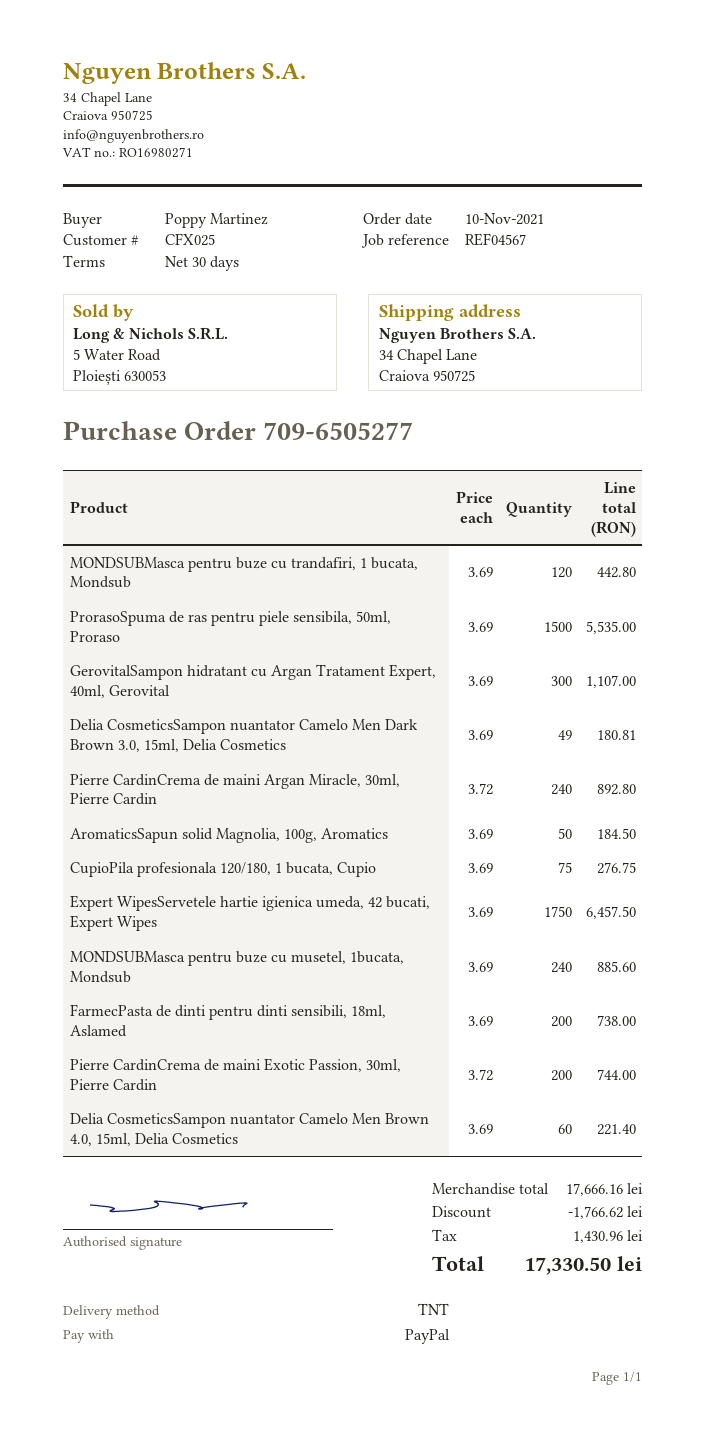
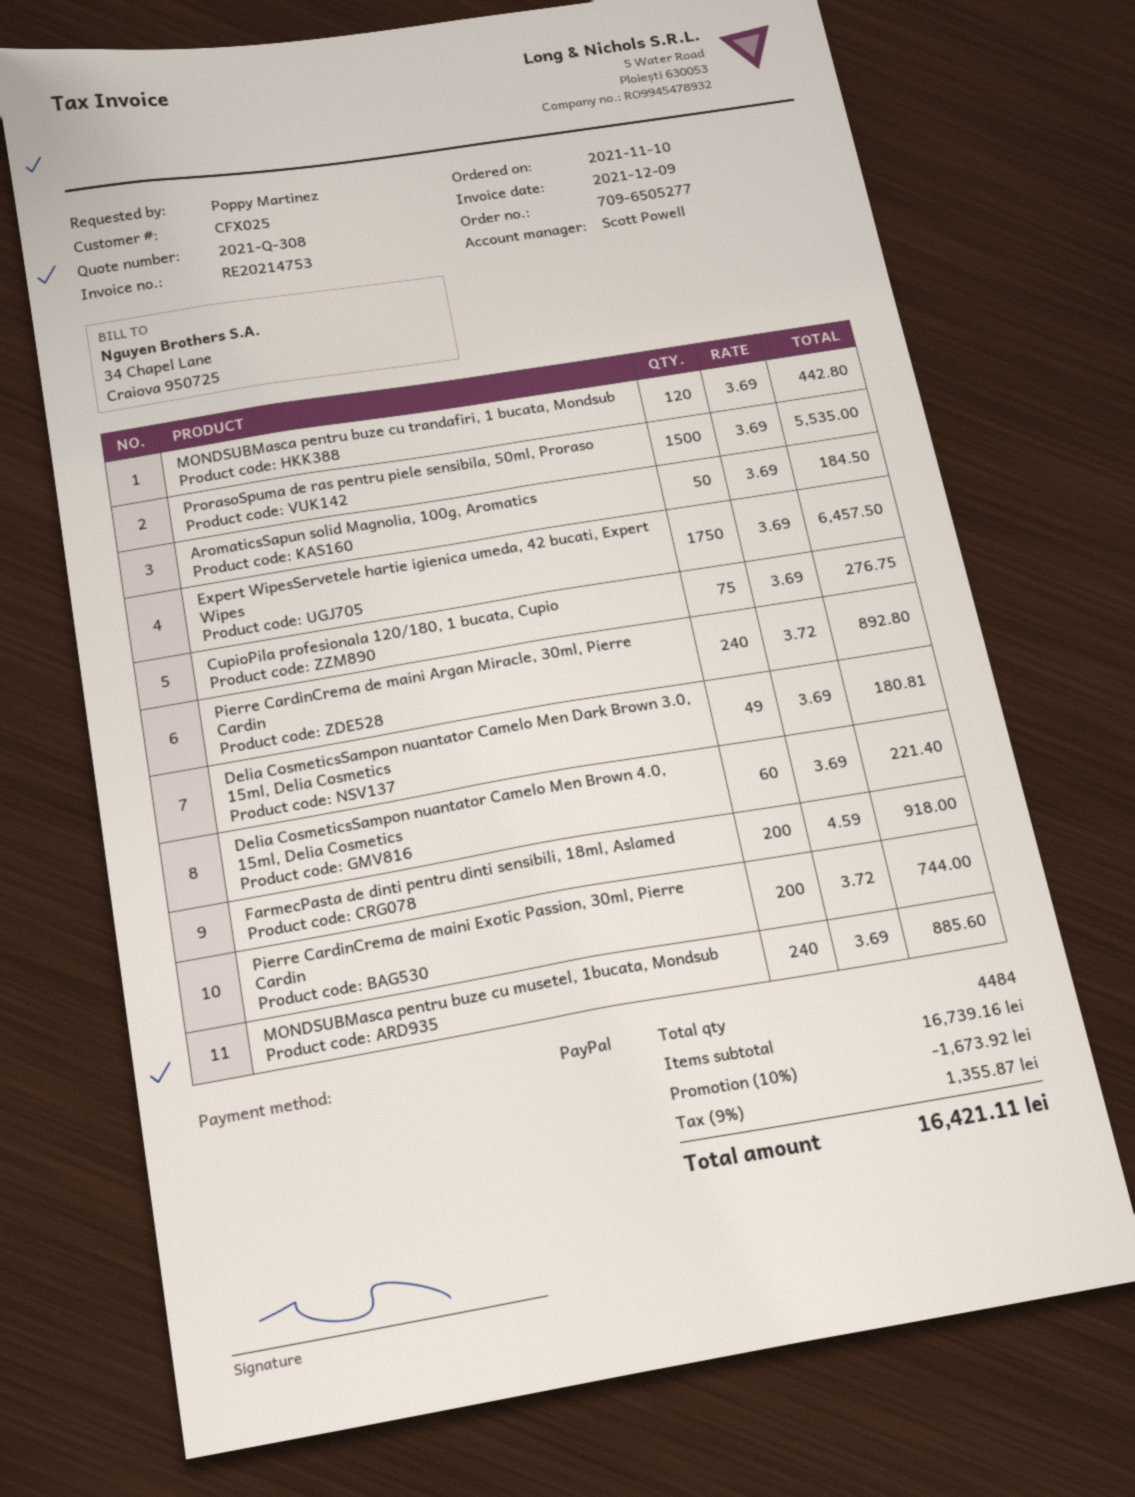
GerovitalSampon hidratant cu Argan Tratament Expert, 40ml, Gerovital: 300 x 3.69 = 1107.00 -> none
FarmecPasta de dinti pentru dinti sensibili, 18ml, Aslamed: 200 x 3.69 = 738.00 -> 200 x 4.59 = 918.00
subtotal: 17666.16 -> 16739.16
discount: 1766.62 -> 1673.92
tax: 1430.96 -> 1355.87
total: 17330.50 -> 16421.11

